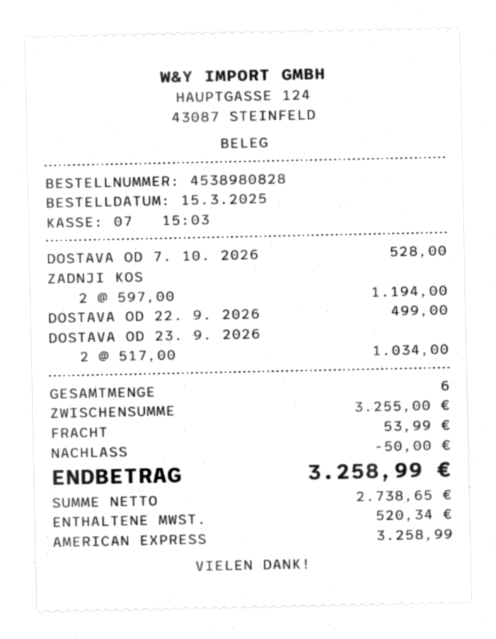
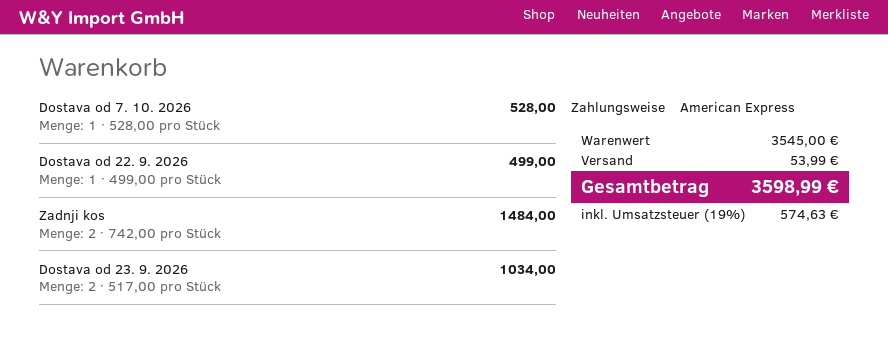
ZADNJI KOS: 2 x 597.00 = 1194.00 -> 2 x 742.00 = 1484.00
subtotal: 3255.00 -> 3545.00
discount: 50.00 -> none
tax: 520.34 -> 574.63
total: 3258.99 -> 3598.99

